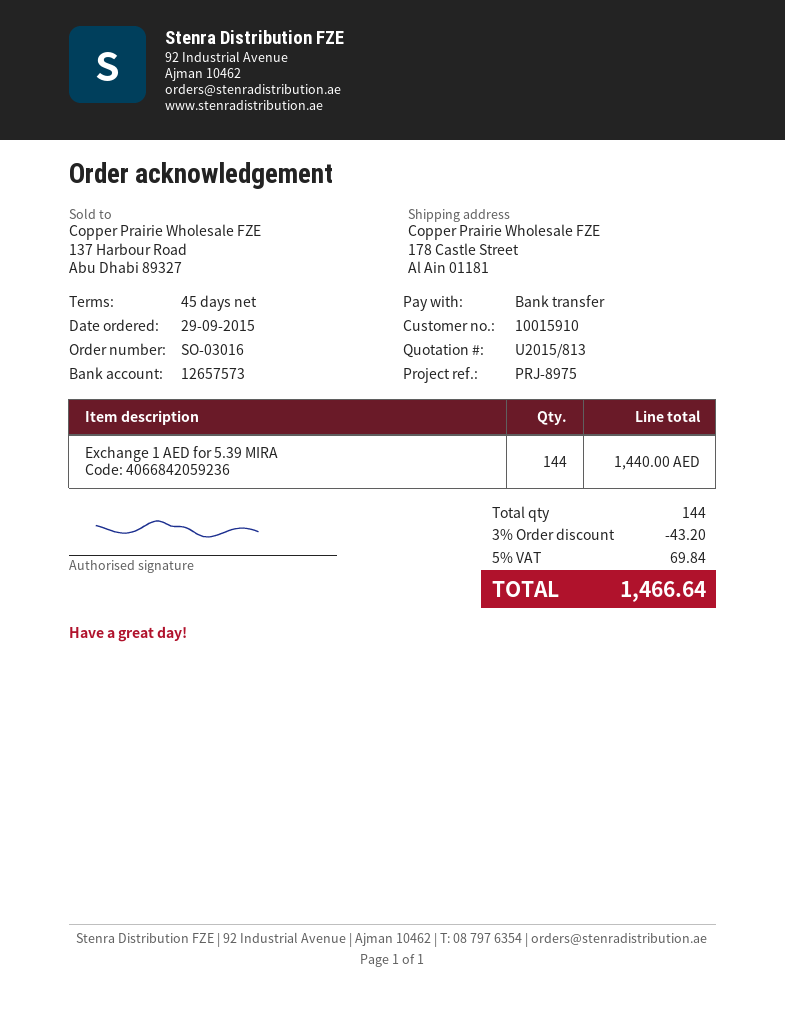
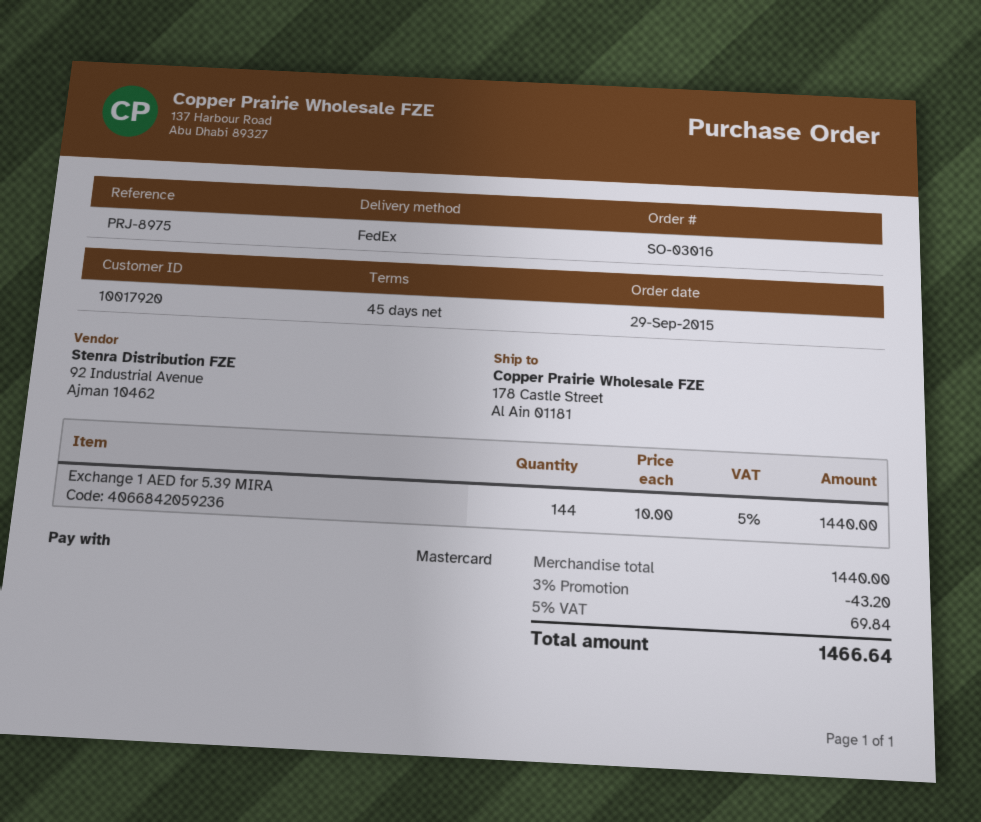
customer number: 10015910 -> 10017920
payment method: bank transfer -> Mastercard

